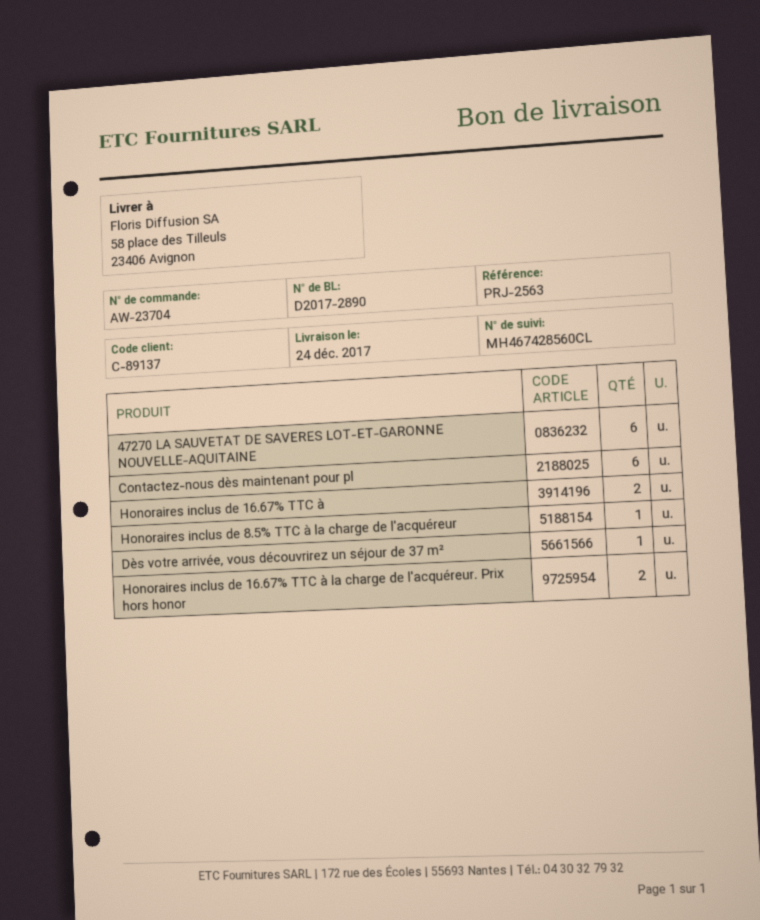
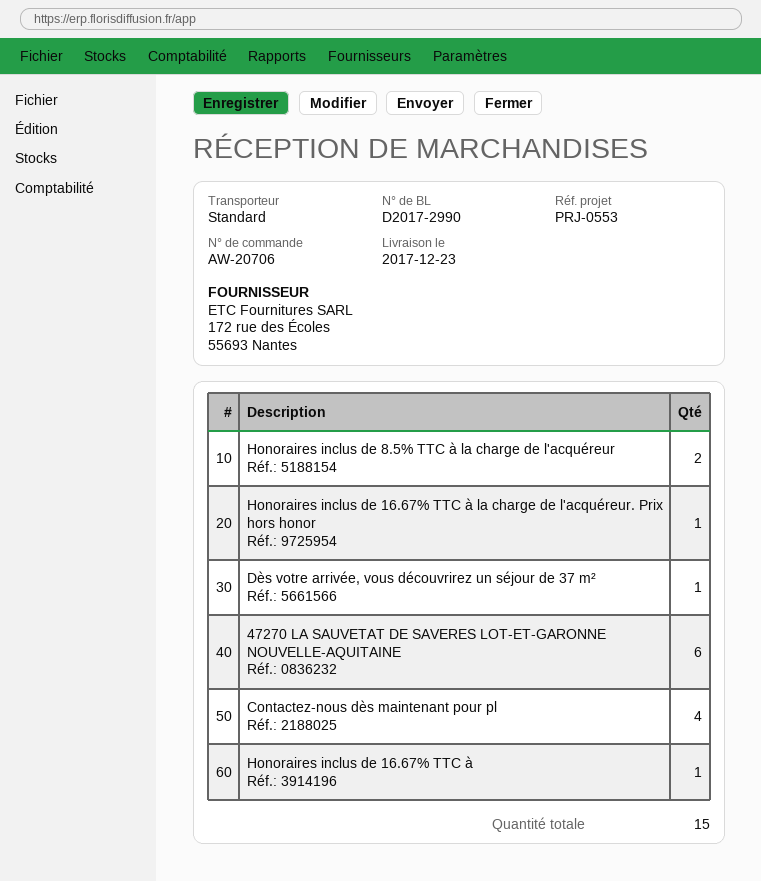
order number: AW-23704 -> AW-20706
delivery note number: D2017-2890 -> D2017-2990
delivery date: 2017-12-24 -> 2017-12-23
reference: PRJ-2563 -> PRJ-0553
Contactez-nous dès maintenant pour pl: 6 -> 4
Honoraires inclus de 16.67% TTC à: 2 -> 1
Honoraires inclus de 8.5% TTC à la charge de l'acquéreur: 1 -> 2
Honoraires inclus de 16.67% TTC à la charge de l'acquéreur. Prix hors honor: 2 -> 1

